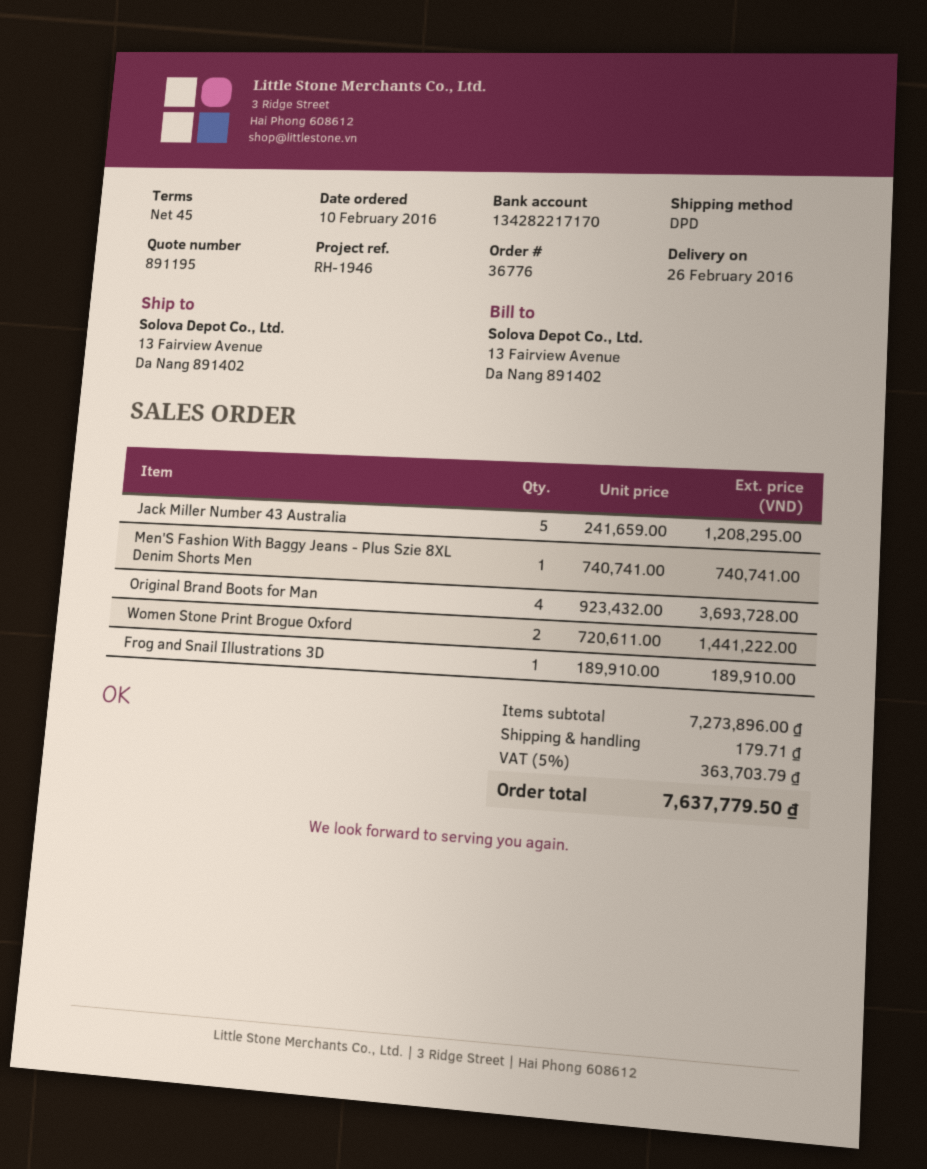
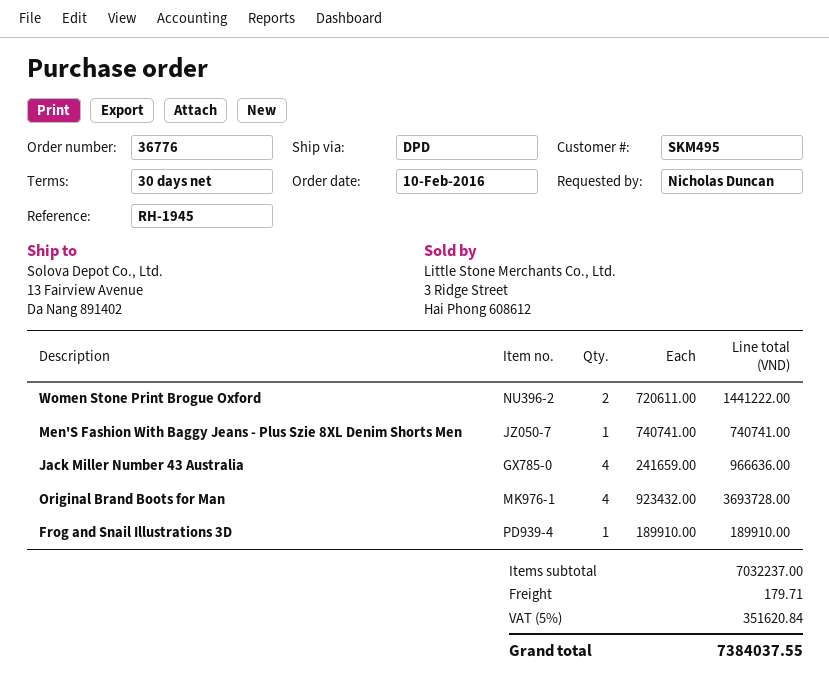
payment terms: 45 days -> 30 days
reference: RH-1946 -> RH-1945
Jack Miller Number 43 Australia: 5 x 241659.00 = 1208295.00 -> 4 x 241659.00 = 966636.00
subtotal: 7273896.00 -> 7032237.00
tax: 5% = 363703.79 -> 5% = 351620.84
total: 7637779.50 -> 7384037.55

